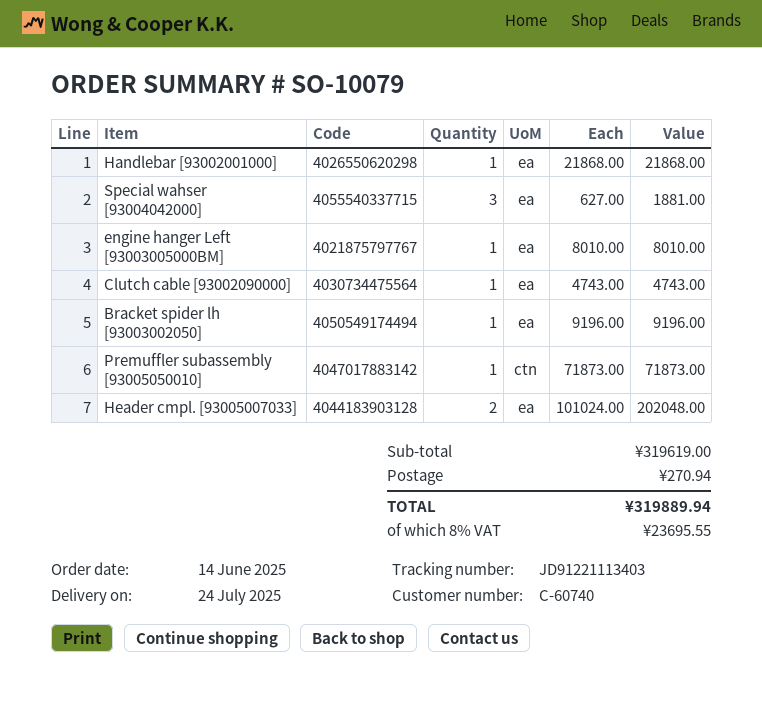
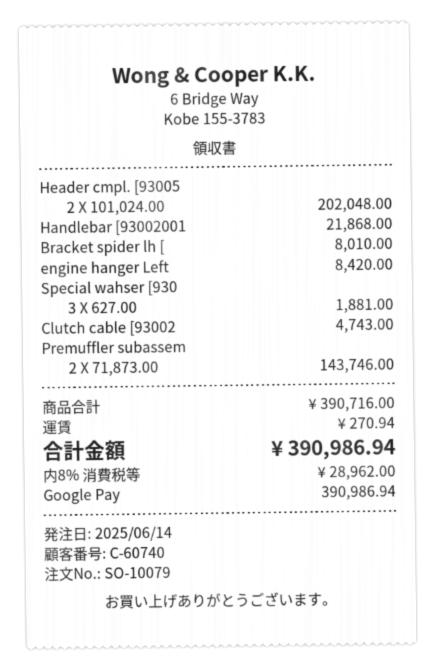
engine hanger Left [93003005000BM]: 1 x 8010.00 = 8010.00 -> 1 x 8420.00 = 8420.00
Bracket spider lh [93003002050]: 1 x 9196.00 = 9196.00 -> 1 x 8010.00 = 8010.00
Premuffler subassembly [93005050010]: 1 x 71873.00 = 71873.00 -> 2 x 71873.00 = 143746.00
subtotal: 319619.00 -> 390716.00
tax: 8% = 23695.55 -> 8% = 28962.00
total: 319889.94 -> 390986.94

